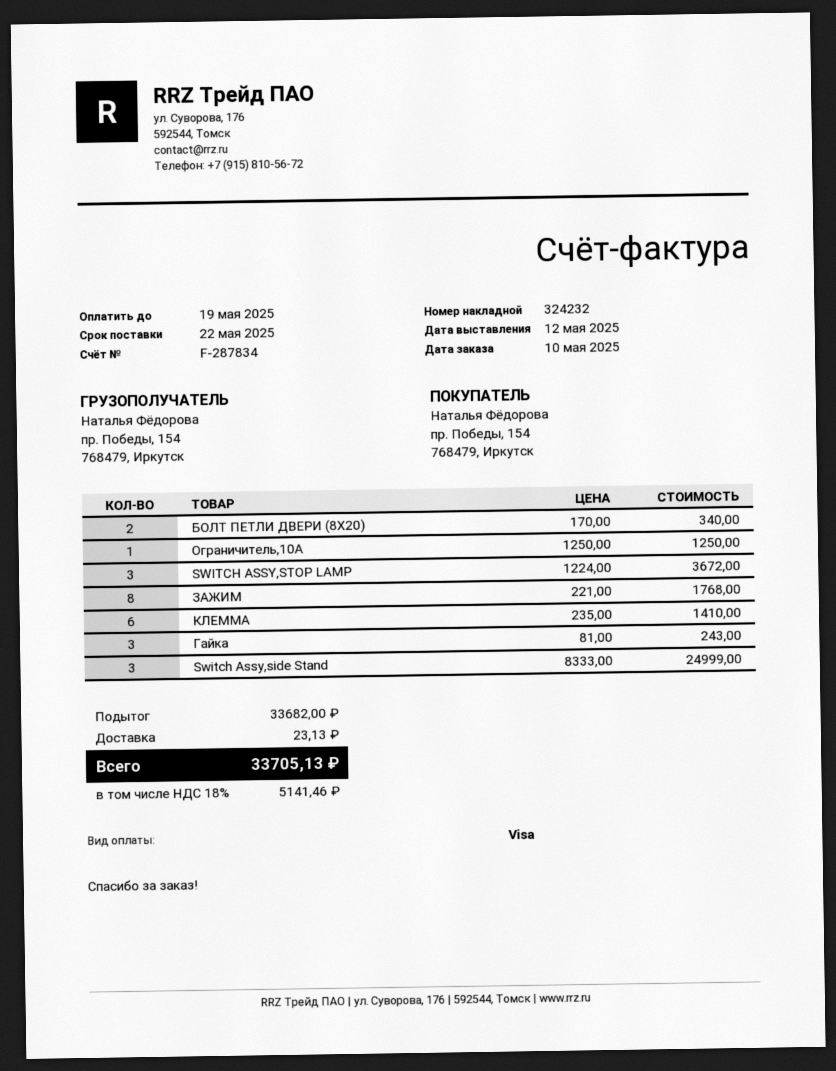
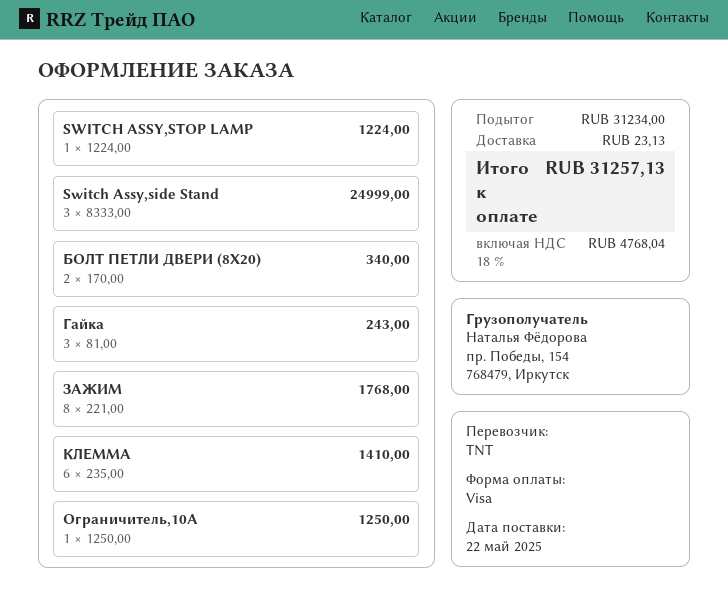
SWITCH ASSY,STOP LAMP: 3 x 1224.00 = 3672.00 -> 1 x 1224.00 = 1224.00
subtotal: 33682.00 -> 31234.00
tax: 18% = 5141.46 -> 18% = 4768.04
total: 33705.13 -> 31257.13

